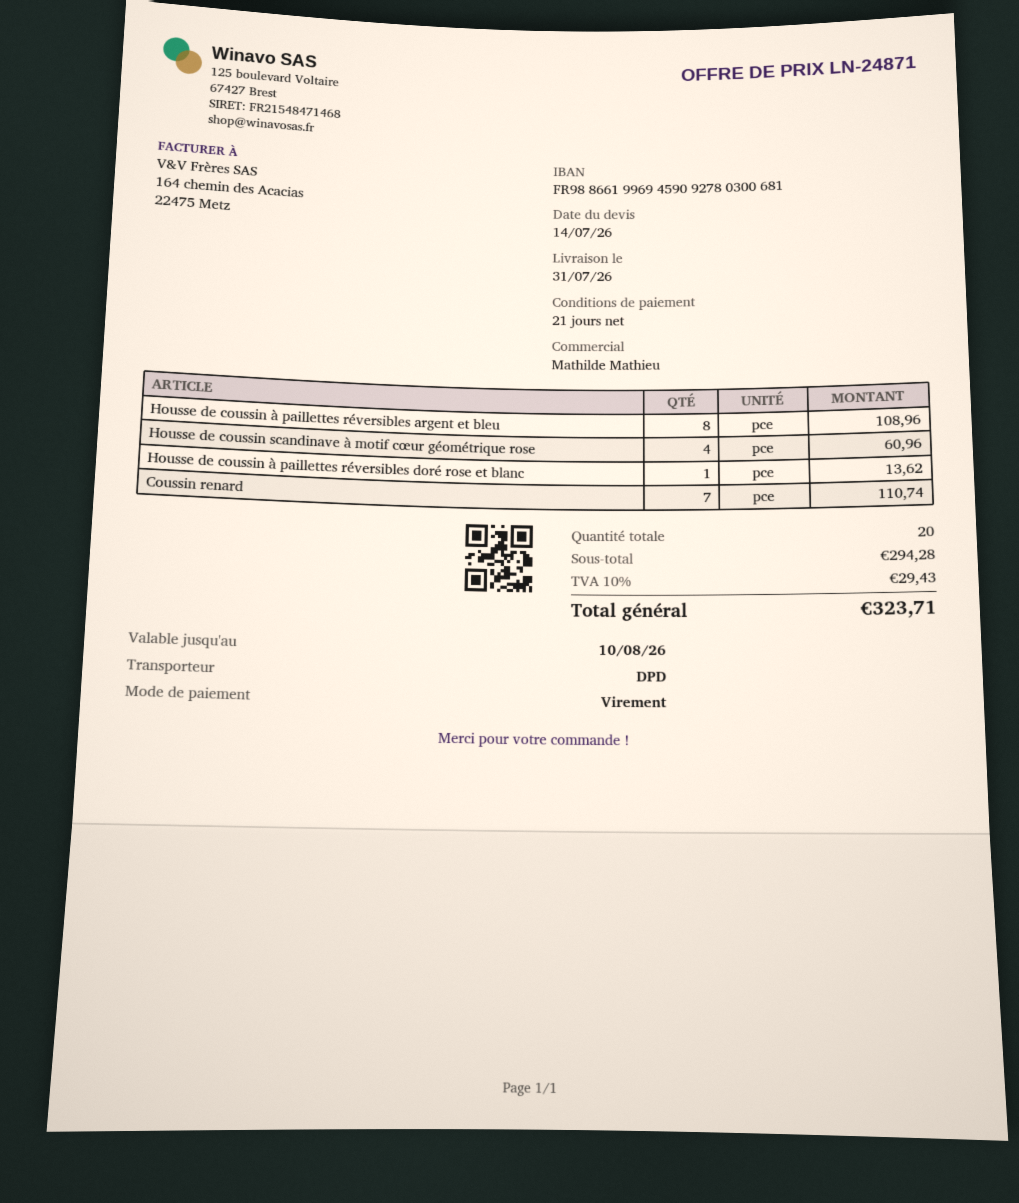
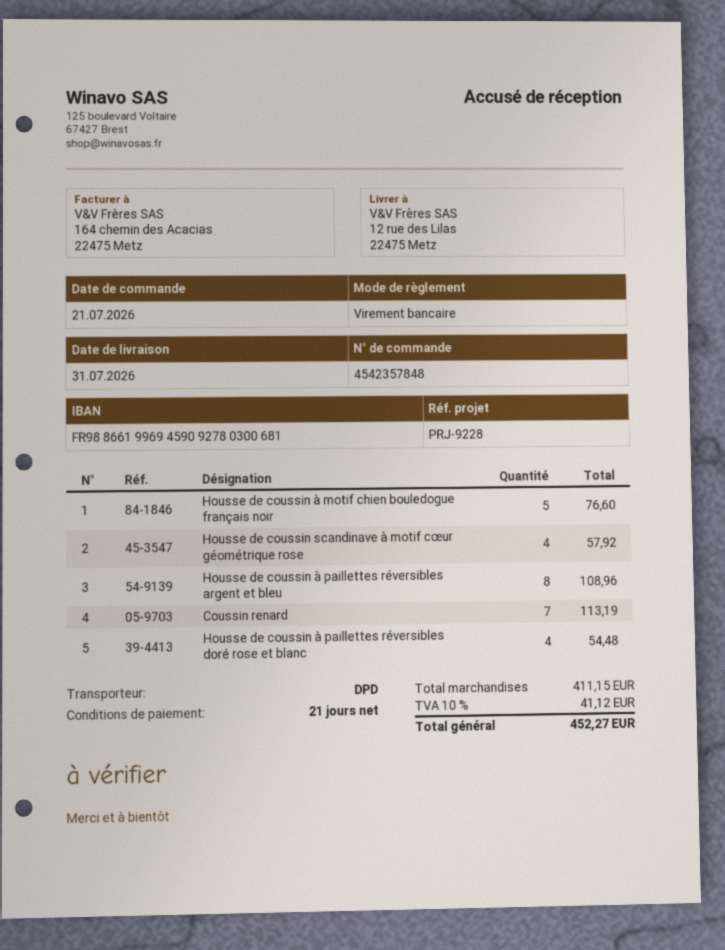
Housse de coussin scandinave à motif cœur géométrique rose: 4 for 60.96 -> 4 for 57.92
Housse de coussin à paillettes réversibles doré rose et blanc: 1 for 13.62 -> 4 for 54.48
Coussin renard: 7 for 110.74 -> 7 for 113.19
Housse de coussin à motif chien bouledogue français noir: none -> 5 for 76.60
subtotal: 294.28 -> 411.15
tax: 10% = 29.43 -> 10% = 41.12
total: 323.71 -> 452.27

